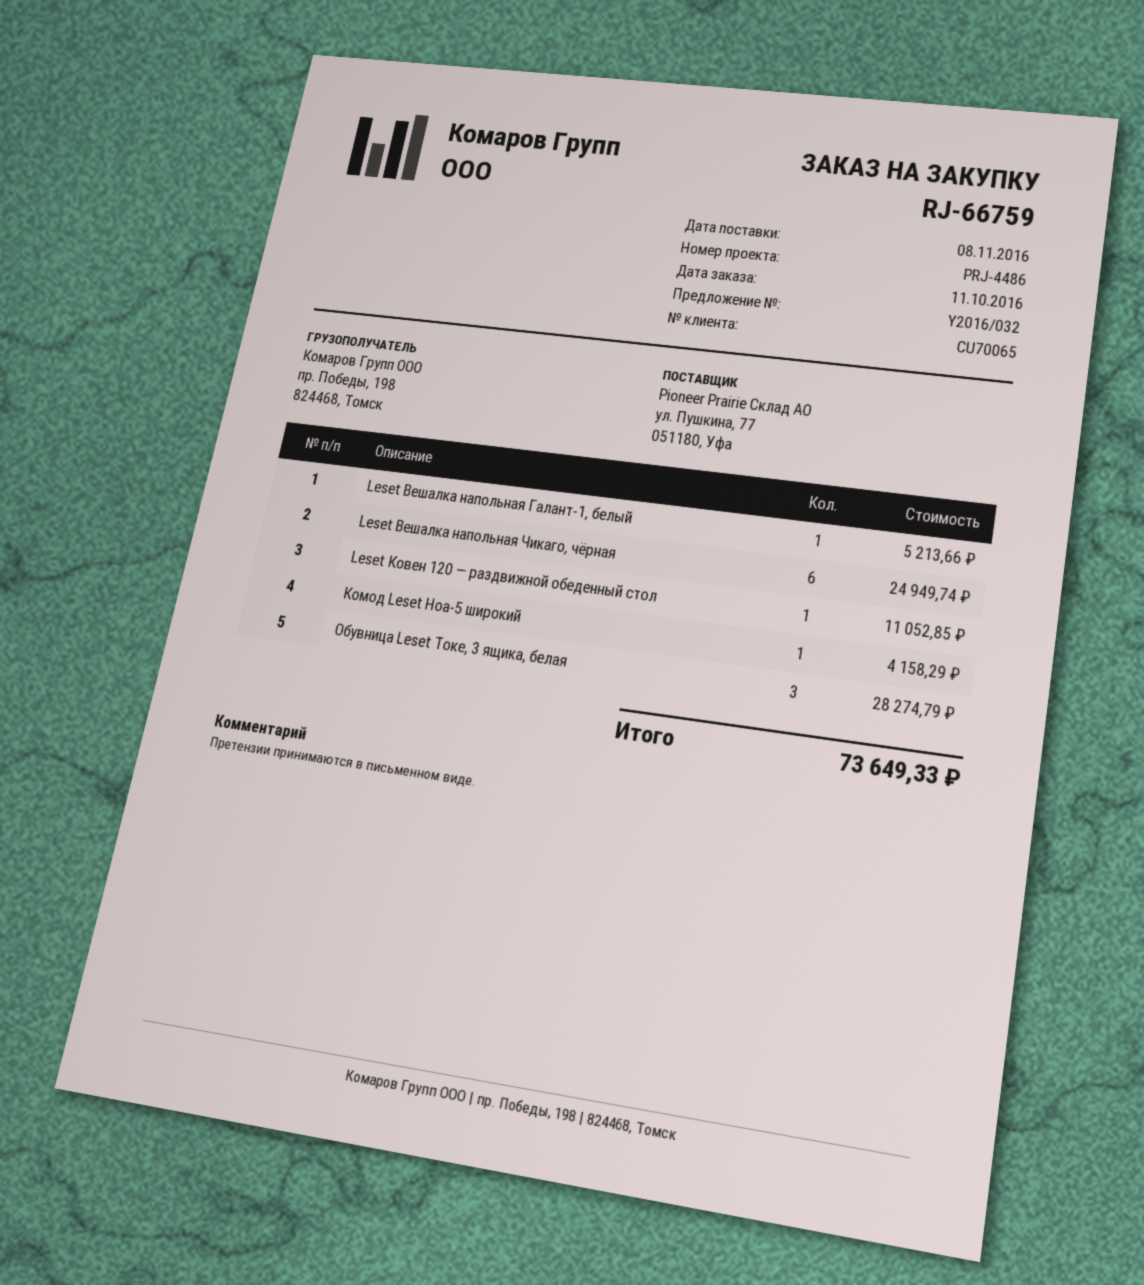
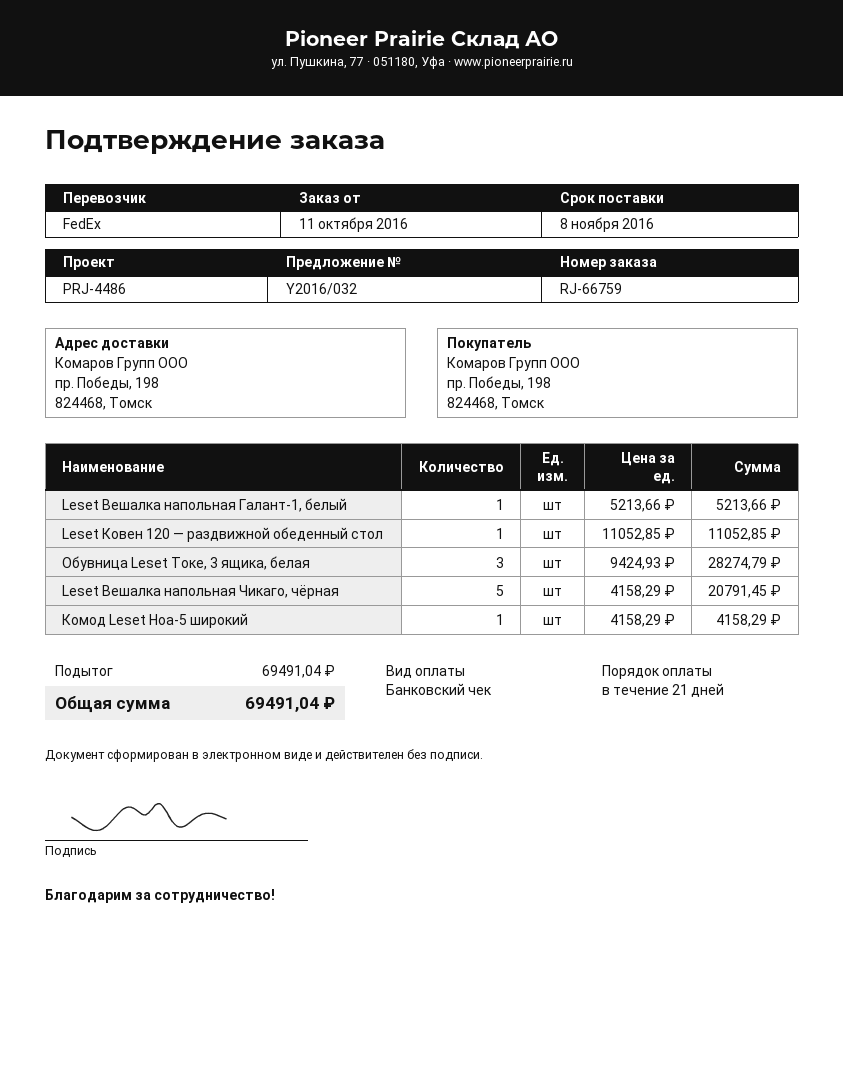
Leset Вешалка напольная Чикаго, чёрная: 6 for 24949.74 -> 5 for 20791.45
total: 73649.33 -> 69491.04

